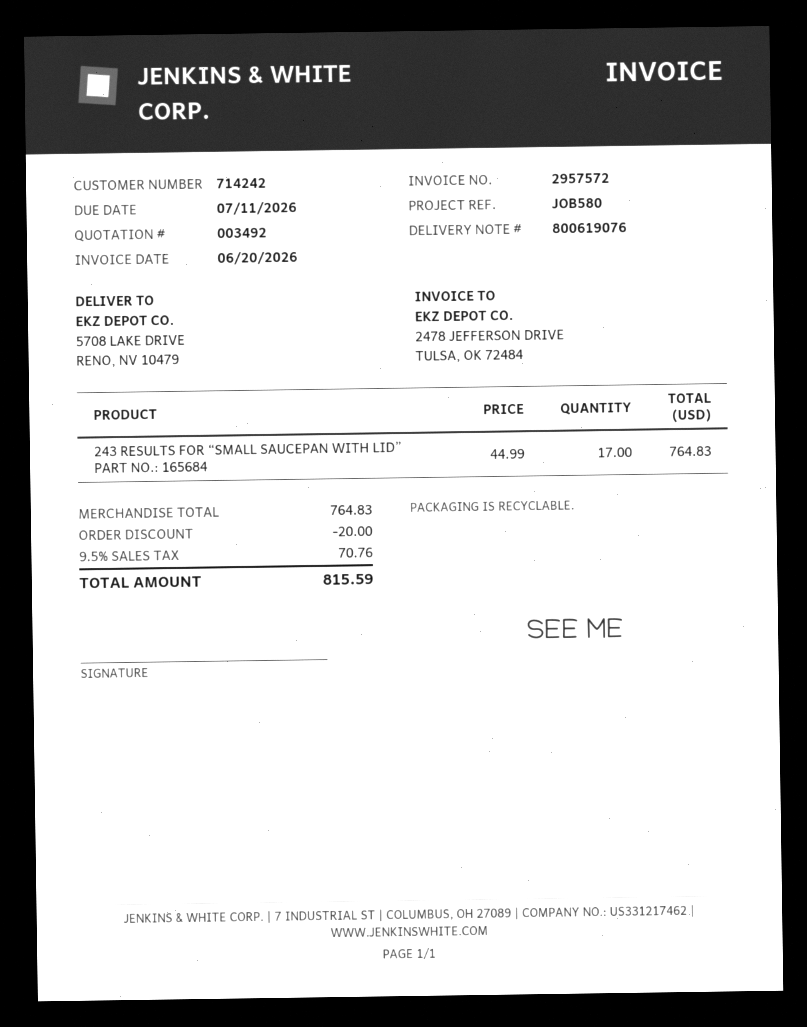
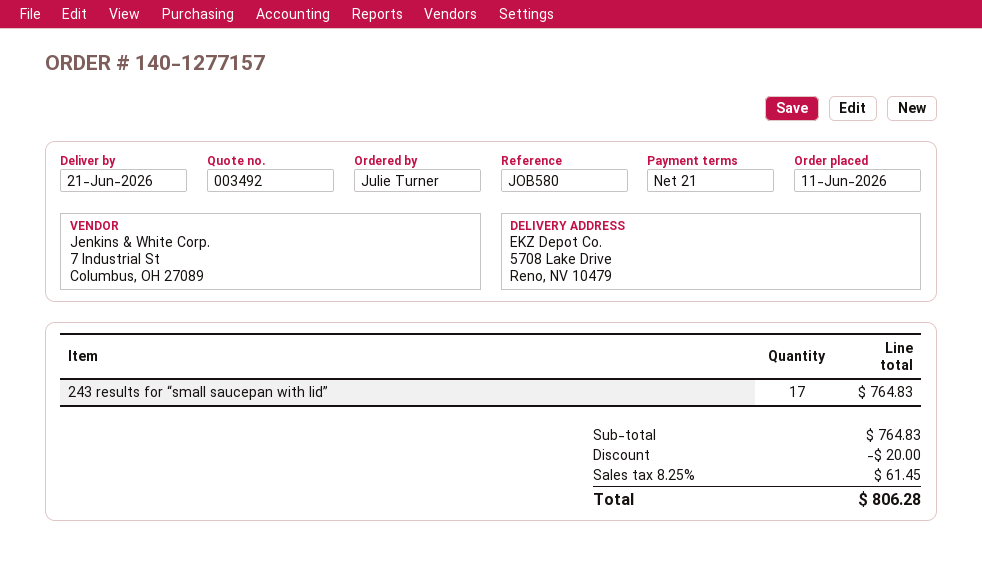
tax: 9.5% = 70.76 -> 8.25% = 61.45
total: 815.59 -> 806.28

